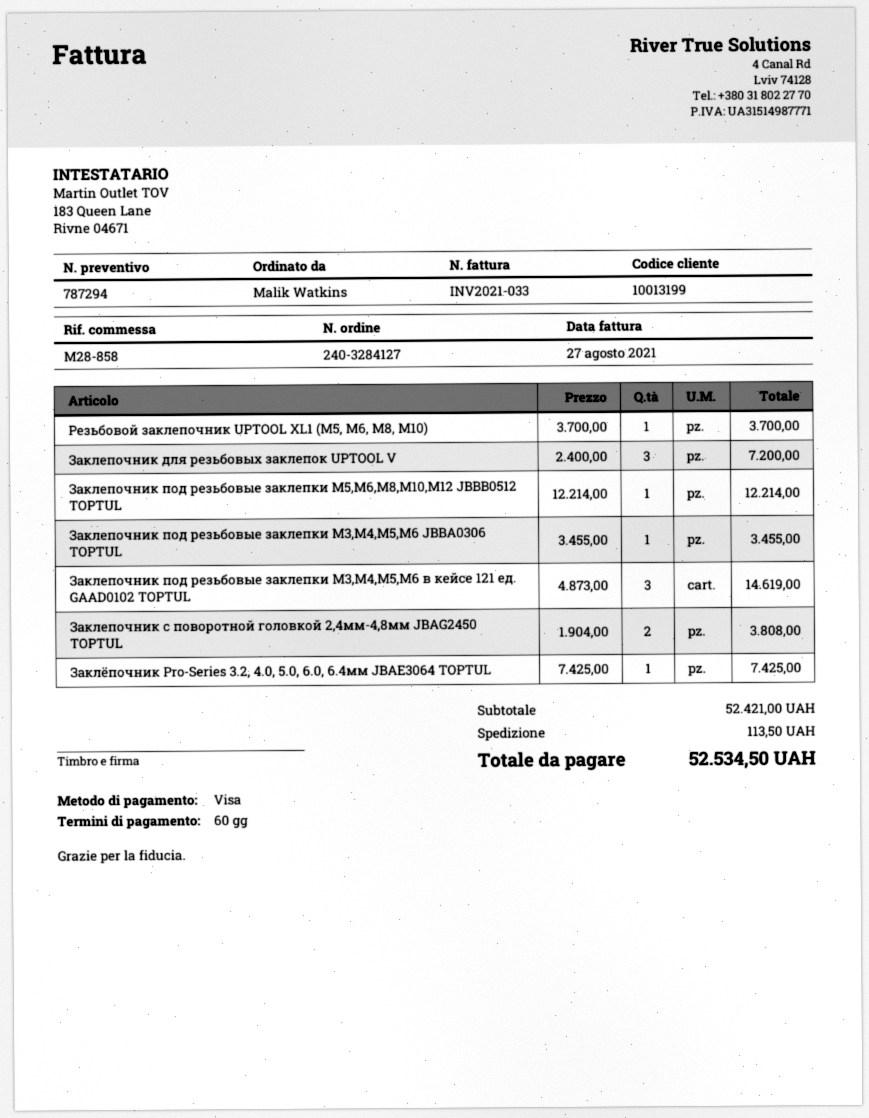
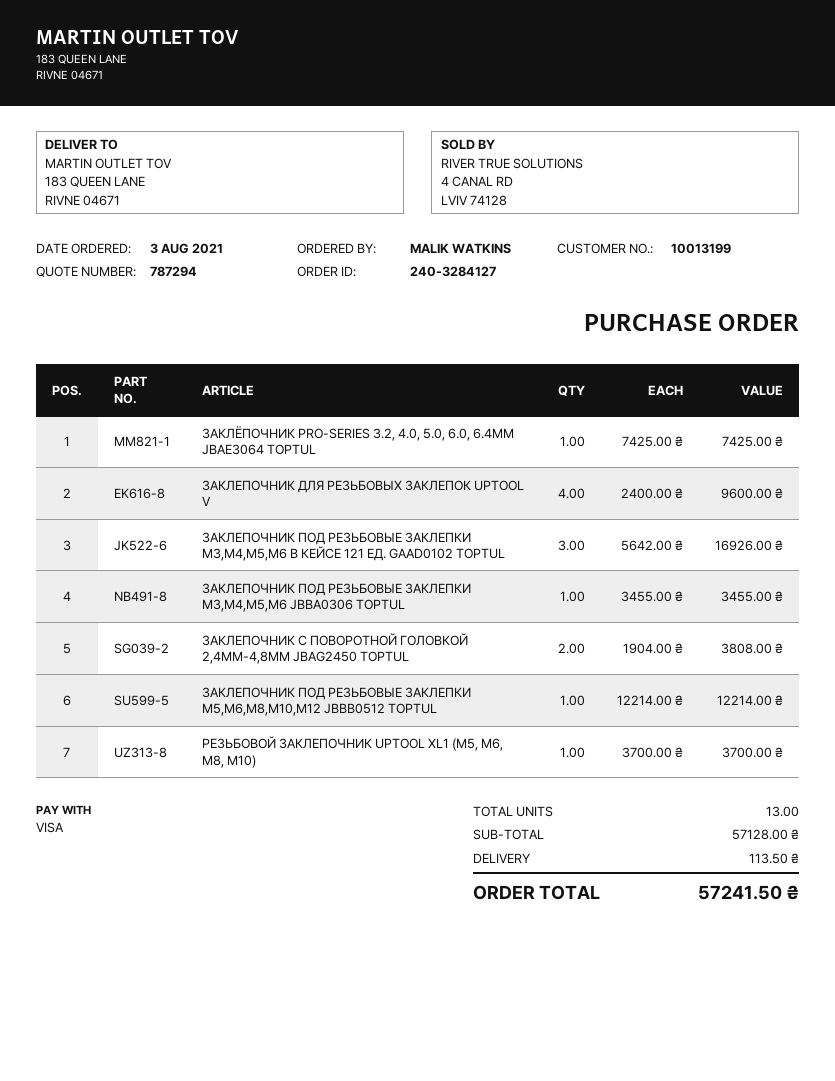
Заклепочник для резьбовых заклепок UPTOOL V: 3 x 2400.00 = 7200.00 -> 4 x 2400.00 = 9600.00
Заклепочник под резьбовые заклепки M3,M4,M5,M6 в кейсе 121 ед. GAAD0102 TOPTUL: 3 x 4873.00 = 14619.00 -> 3 x 5642.00 = 16926.00
subtotal: 52421.00 -> 57128.00
total: 52534.50 -> 57241.50

